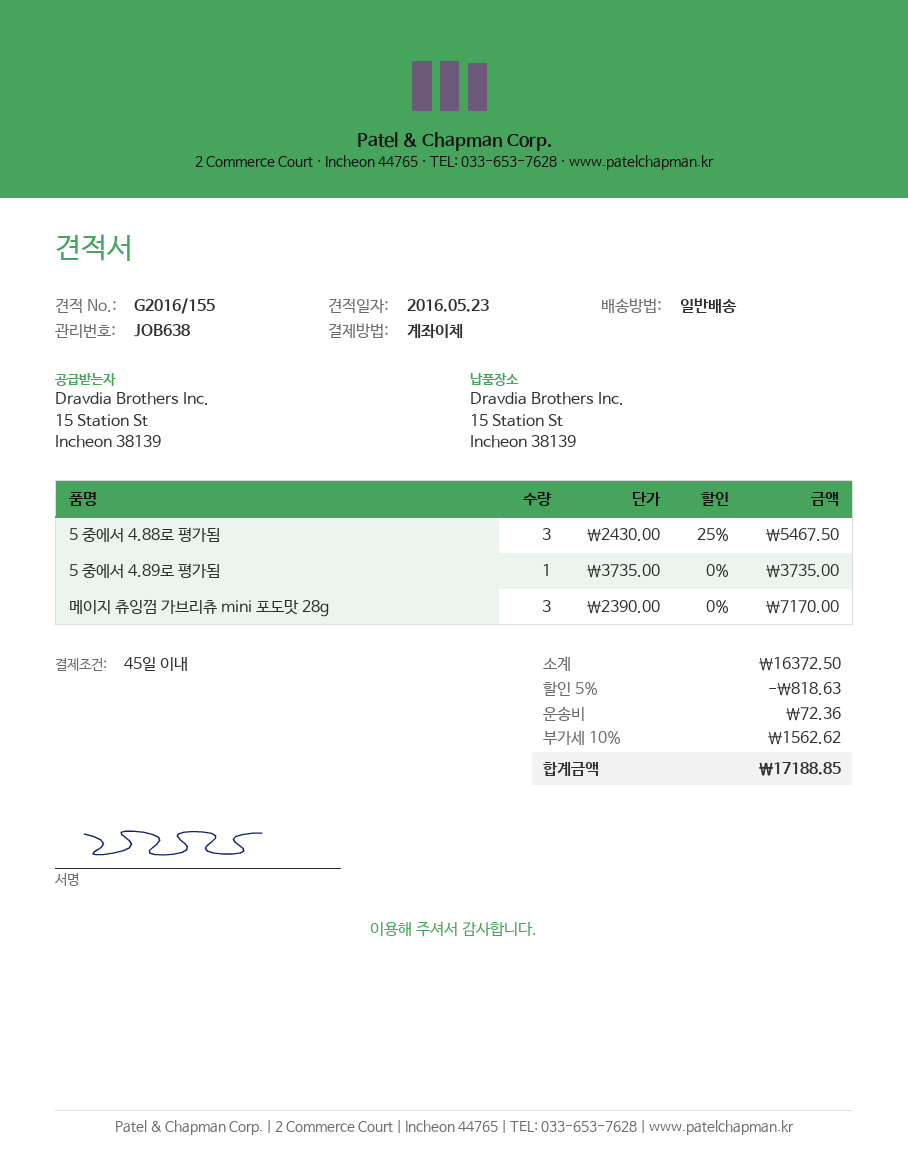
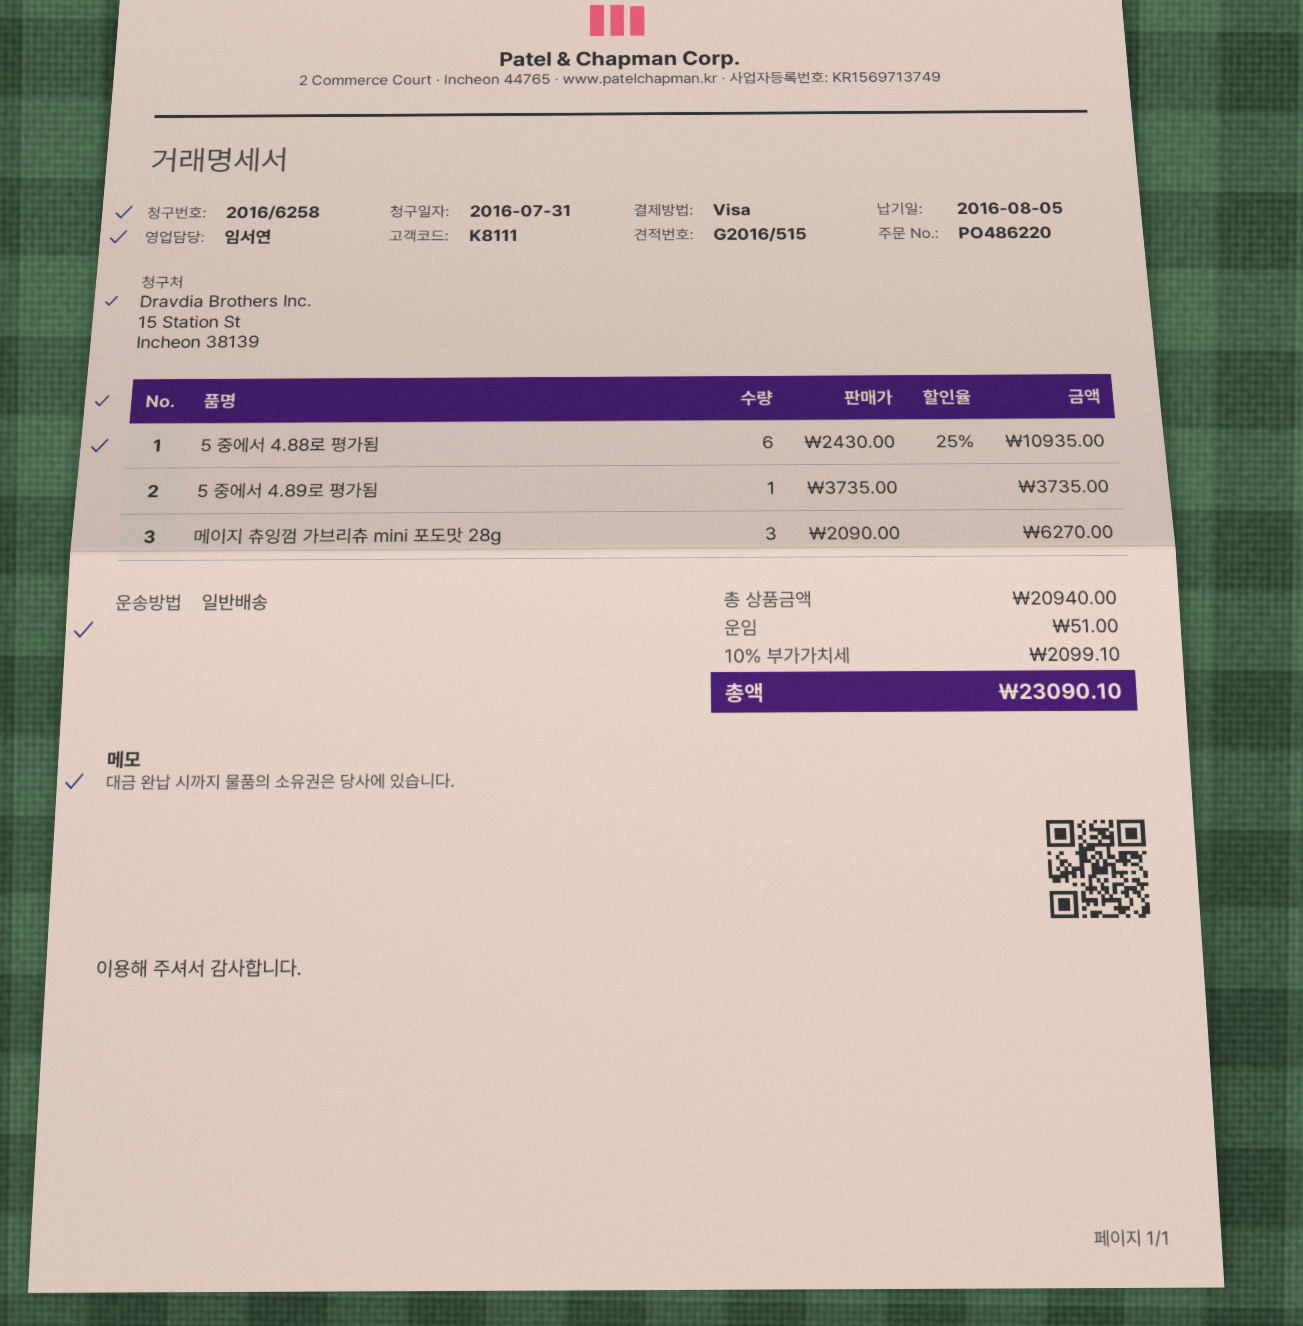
quote number: G2016/155 -> G2016/515
payment method: bank transfer -> Visa
5 중에서 4.88로 평가됨: 3 x 2430.00 - 25% = 5467.50 -> 6 x 2430.00 - 25% = 10935.00
메이지 츄잉껌 가브리츄 mini 포도맛 28g: 3 x 2390.00 = 7170.00 -> 3 x 2090.00 = 6270.00
subtotal: 16372.50 -> 20940.00
discount: 5% = 818.63 -> none
shipping: 72.36 -> 51.00
tax: 10% = 1562.62 -> 10% = 2099.10
total: 17188.85 -> 23090.10

